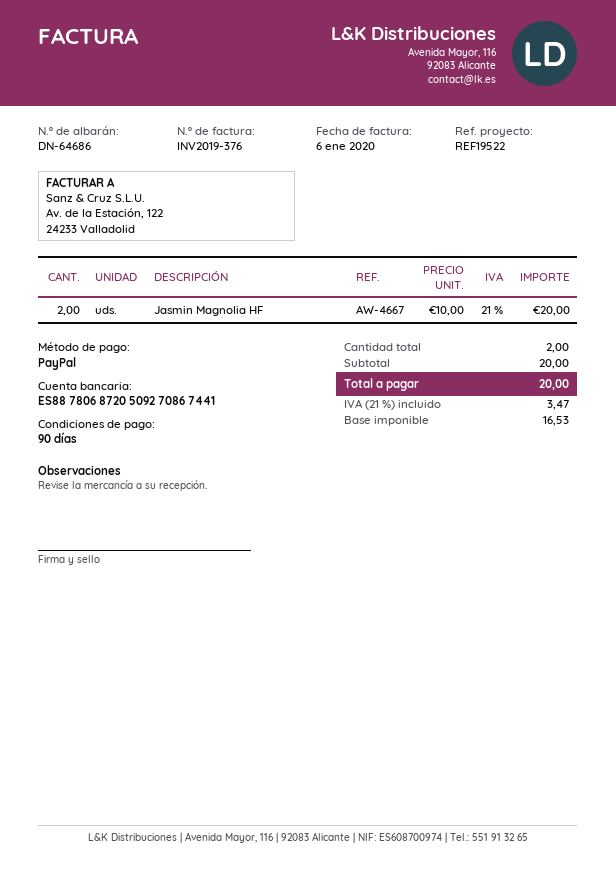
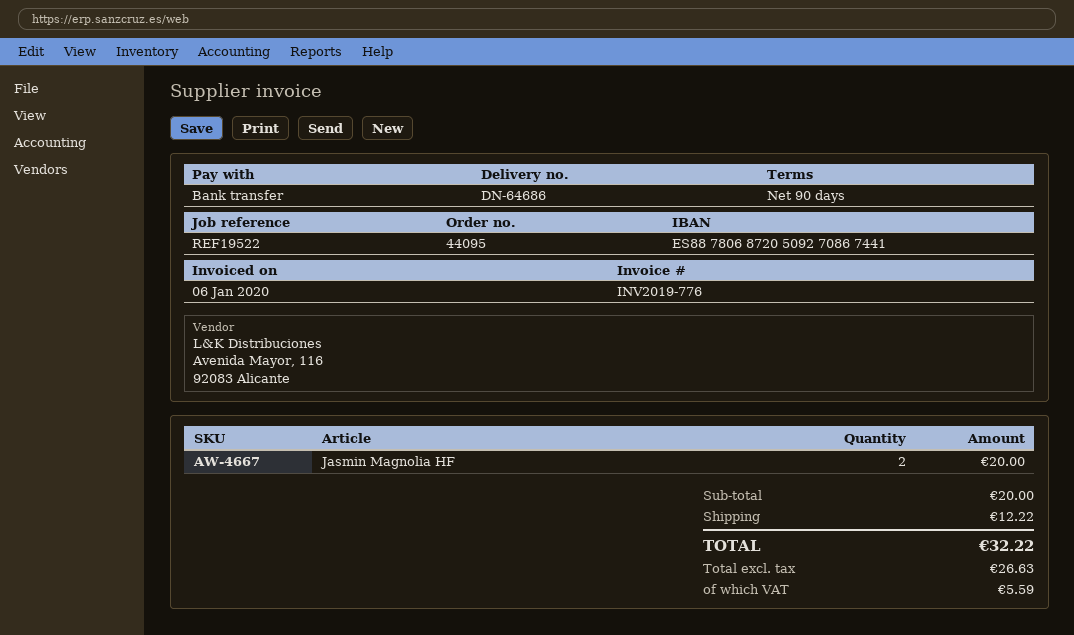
invoice number: INV2019-376 -> INV2019-776
payment method: PayPal -> bank transfer
shipping: none -> 12.22
net: 16.53 -> 26.63
tax: 3.47 -> 5.59
total: 20.00 -> 32.22

